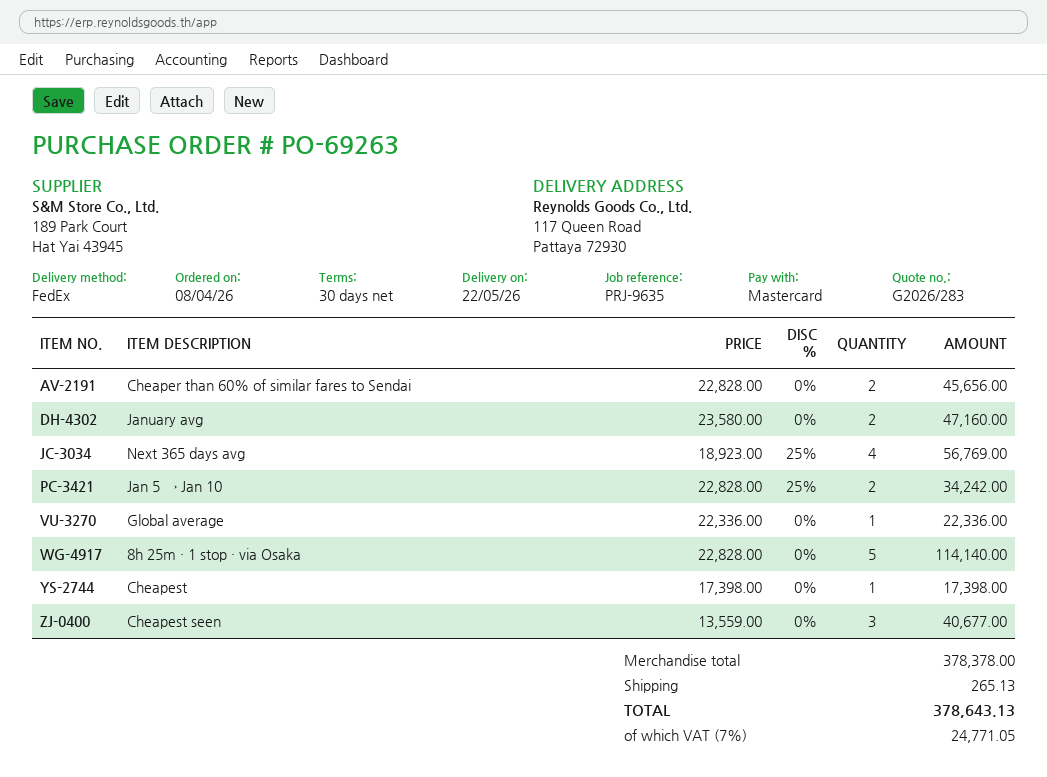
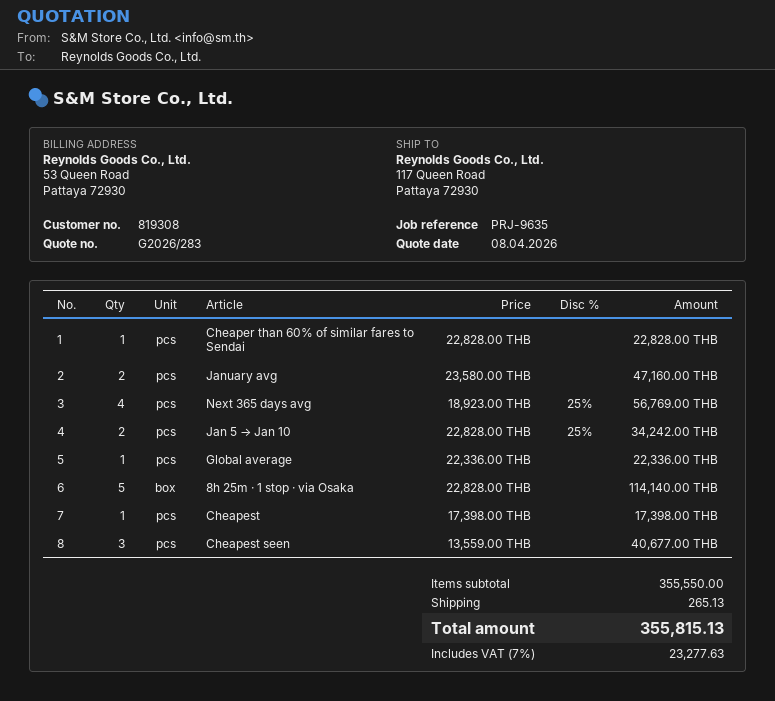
Cheaper than 60% of similar fares to Sendai: 2 x 22828.00 = 45656.00 -> 1 x 22828.00 = 22828.00
subtotal: 378378.00 -> 355550.00
tax: 7% = 24771.05 -> 7% = 23277.63
total: 378643.13 -> 355815.13

